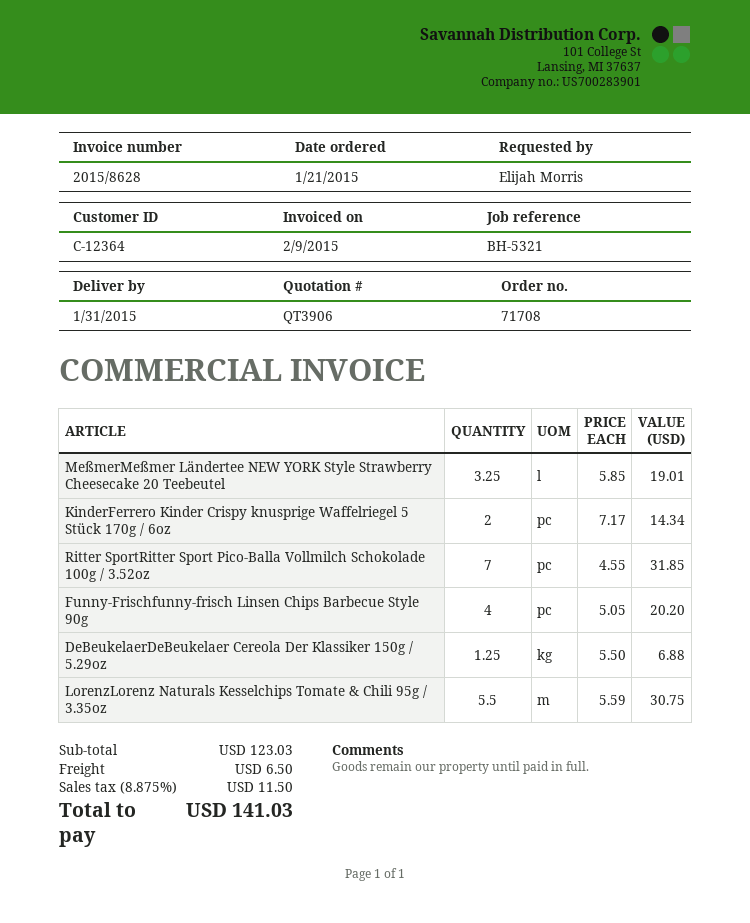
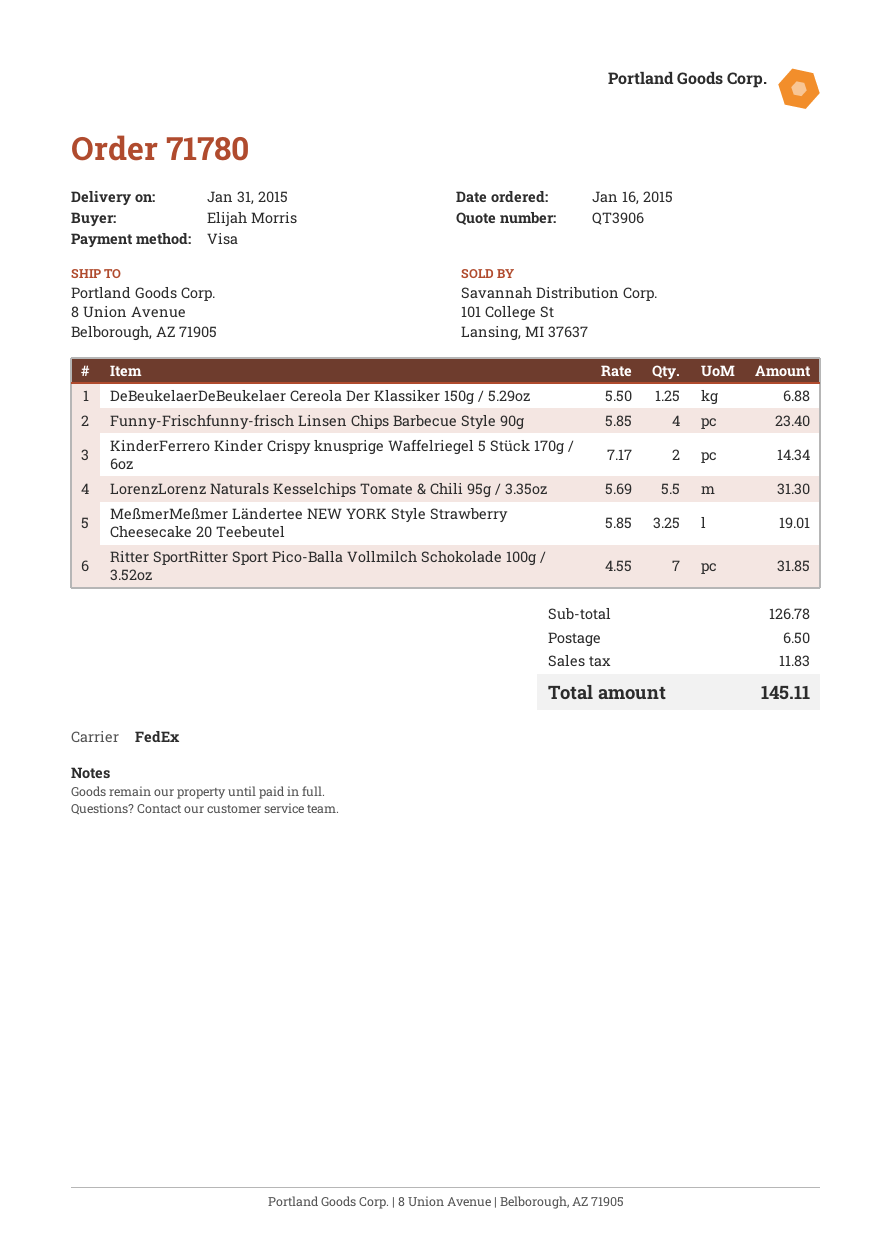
order number: 71708 -> 71780
order date: 2015-01-21 -> 2015-01-16
Funny-Frischfunny-frisch Linsen Chips Barbecue Style 90g: 4 x 5.05 = 20.20 -> 4 x 5.85 = 23.40
LorenzLorenz Naturals Kesselchips Tomate & Chili 95g / 3.35oz: 5.5 x 5.59 = 30.75 -> 5.5 x 5.69 = 31.30
subtotal: 123.03 -> 126.78
tax: 11.50 -> 11.83
total: 141.03 -> 145.11

